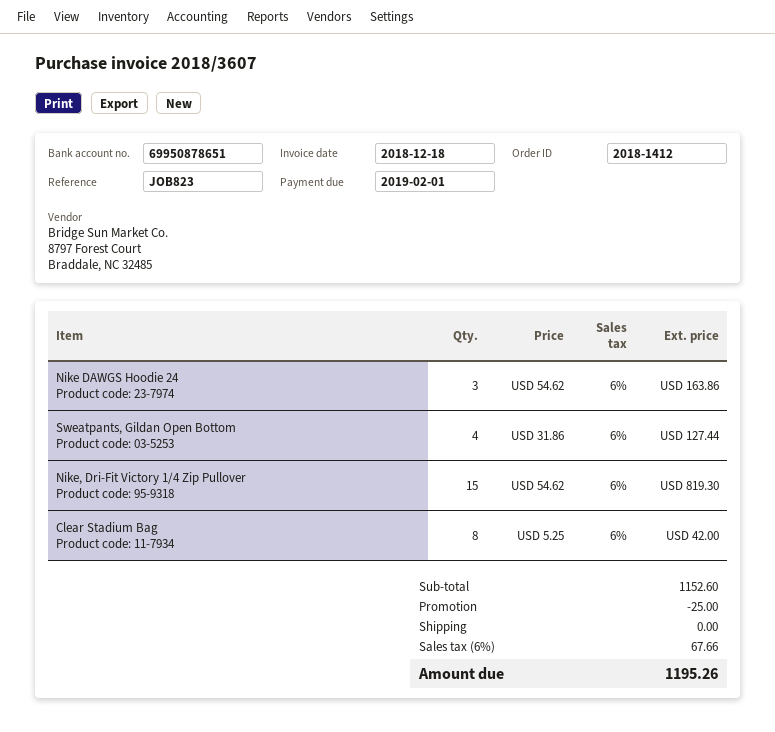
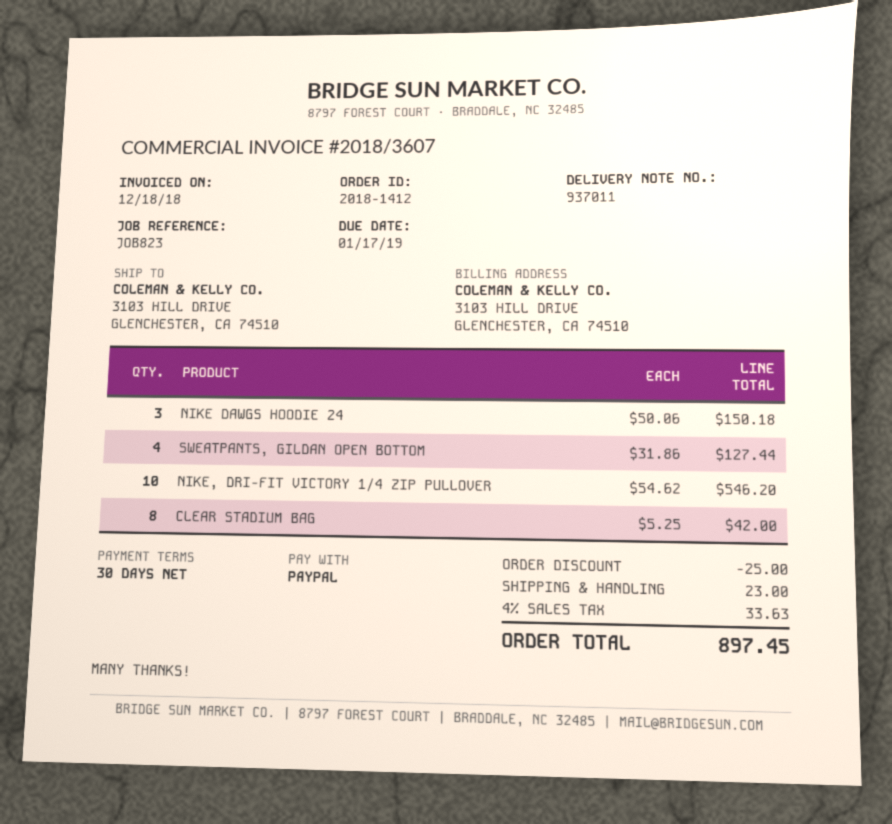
due date: 2019-02-01 -> 2019-01-17
Nike DAWGS Hoodie 24: 3 x 54.62 = 163.86 -> 3 x 50.06 = 150.18
Nike, Dri-Fit Victory 1/4 Zip Pullover: 15 x 54.62 = 819.30 -> 10 x 54.62 = 546.20
shipping: 0.00 -> 23.00
tax: 6% = 67.66 -> 4% = 33.63
total: 1195.26 -> 897.45

